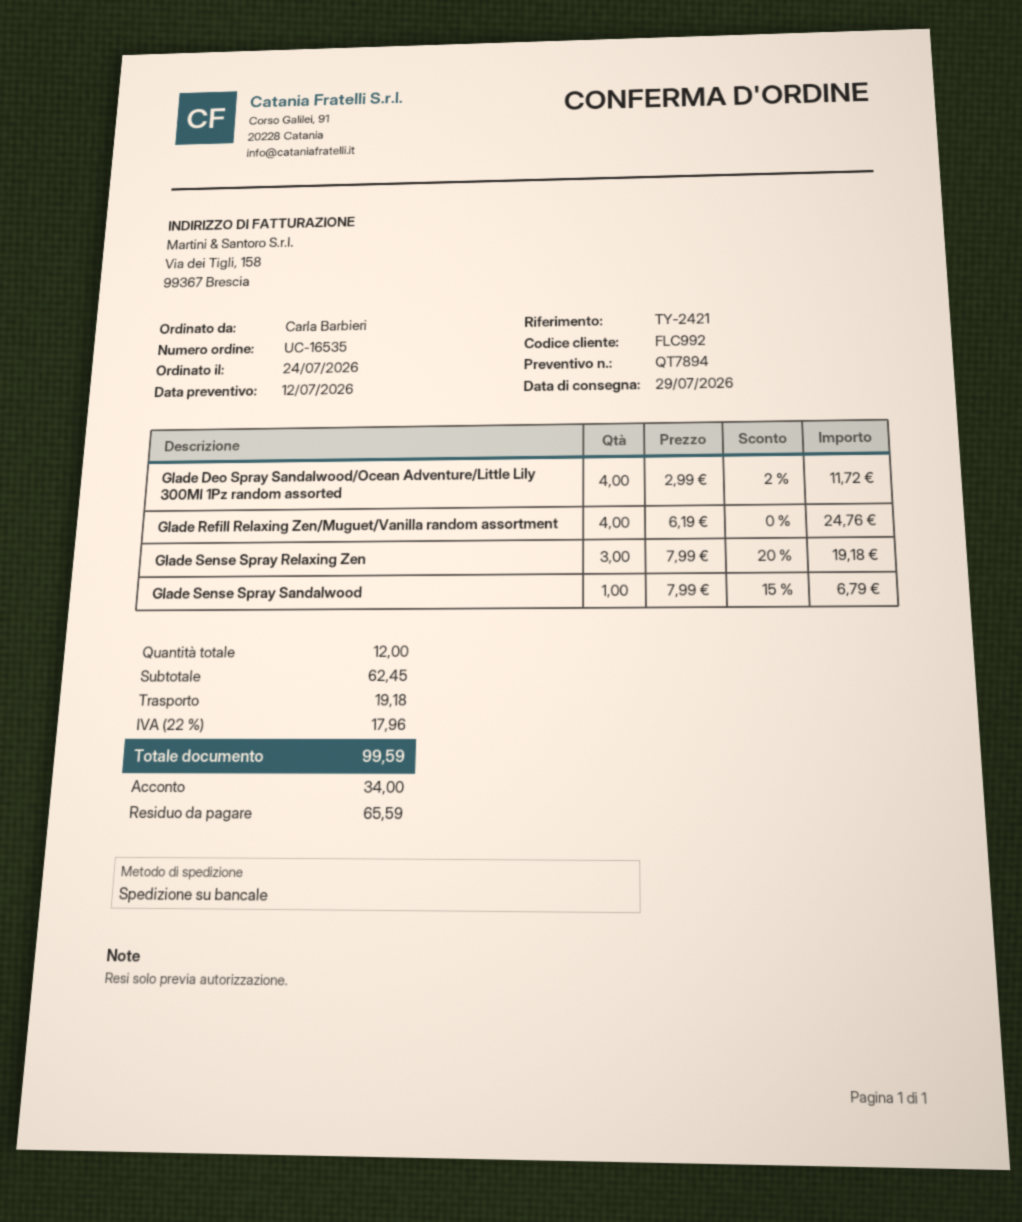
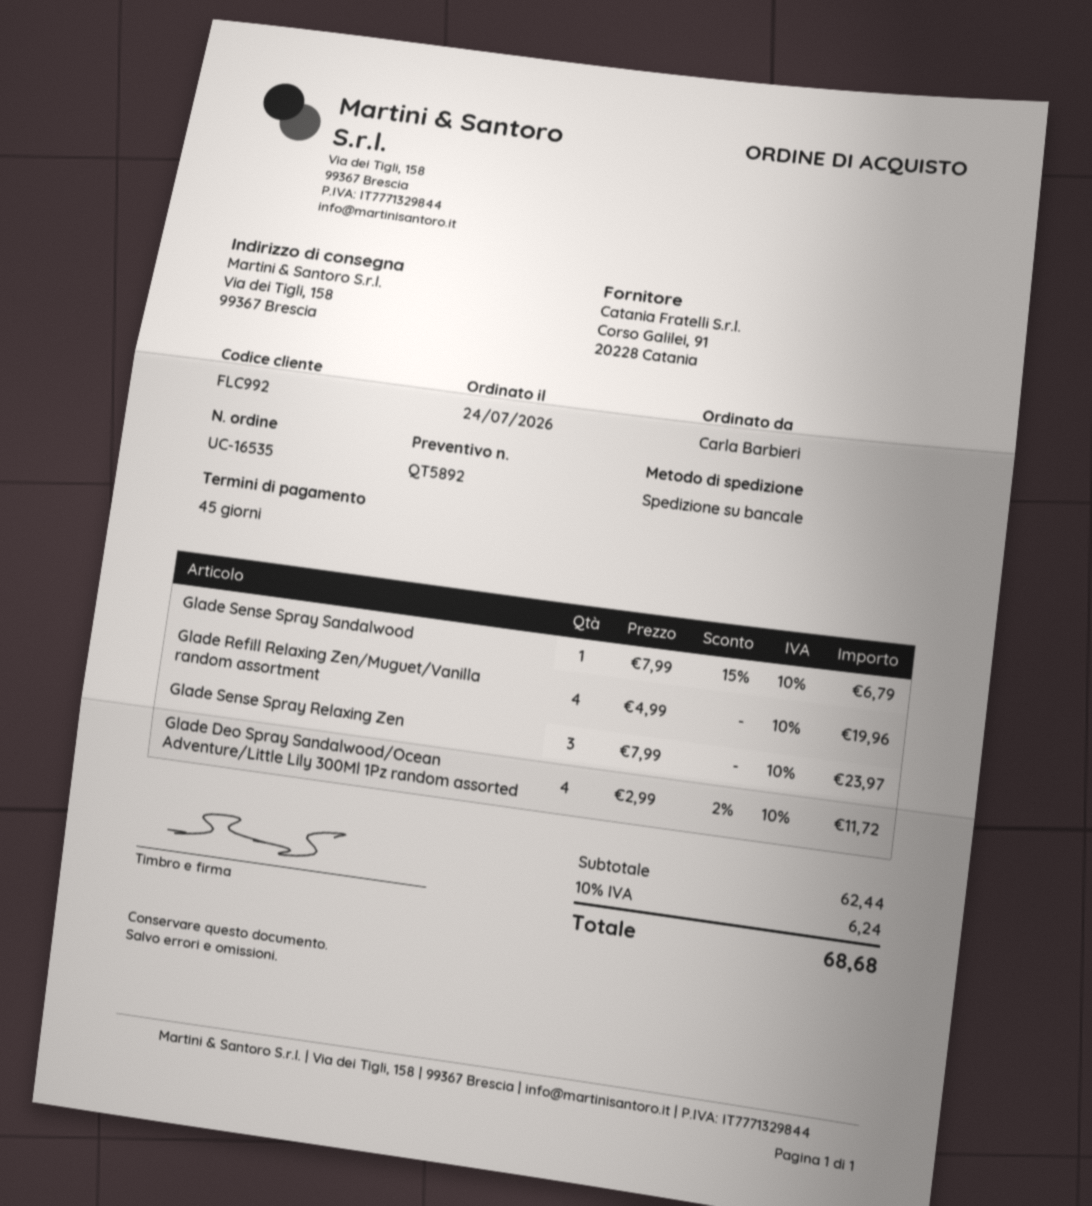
quote number: QT7894 -> QT5892
Glade Refill Relaxing Zen/Muguet/Vanilla random assortment: 4 x 6.19 = 24.76 -> 4 x 4.99 = 19.96
Glade Sense Spray Relaxing Zen: 3 x 7.99 - 20% = 19.18 -> 3 x 7.99 = 23.97
subtotal: 62.45 -> 62.44
shipping: 19.18 -> none
tax: 22% = 17.96 -> 10% = 6.24
total: 99.59 -> 68.68

